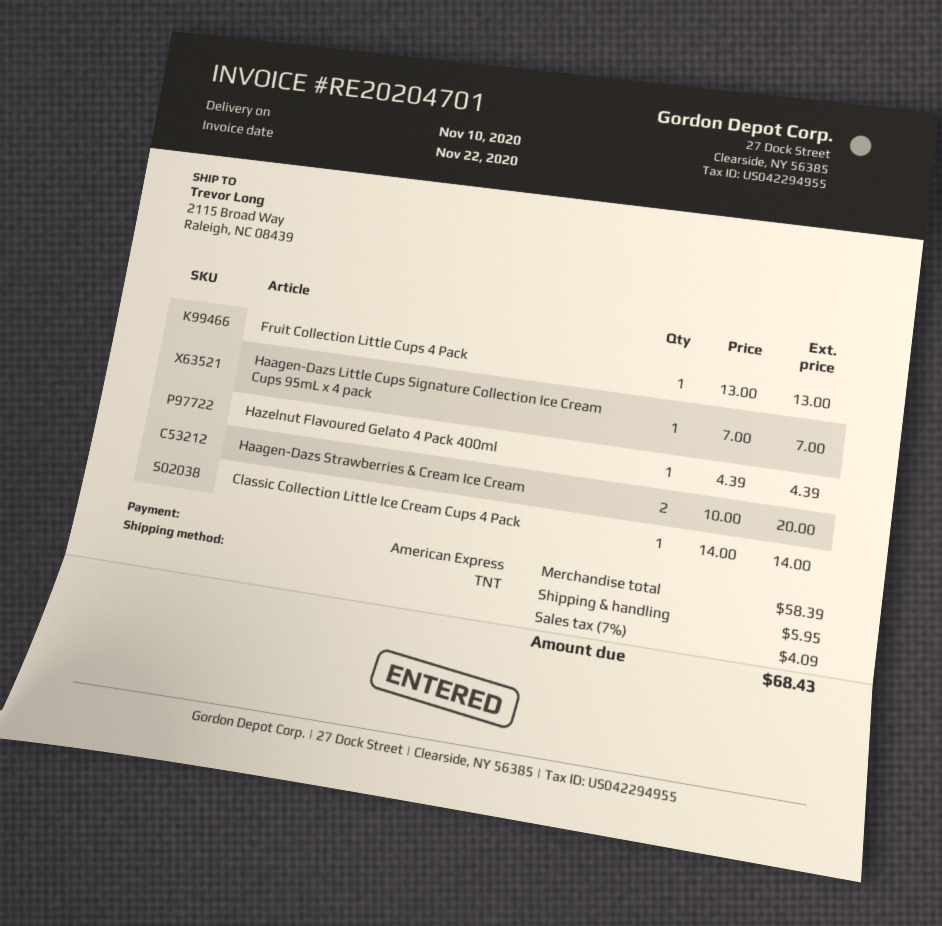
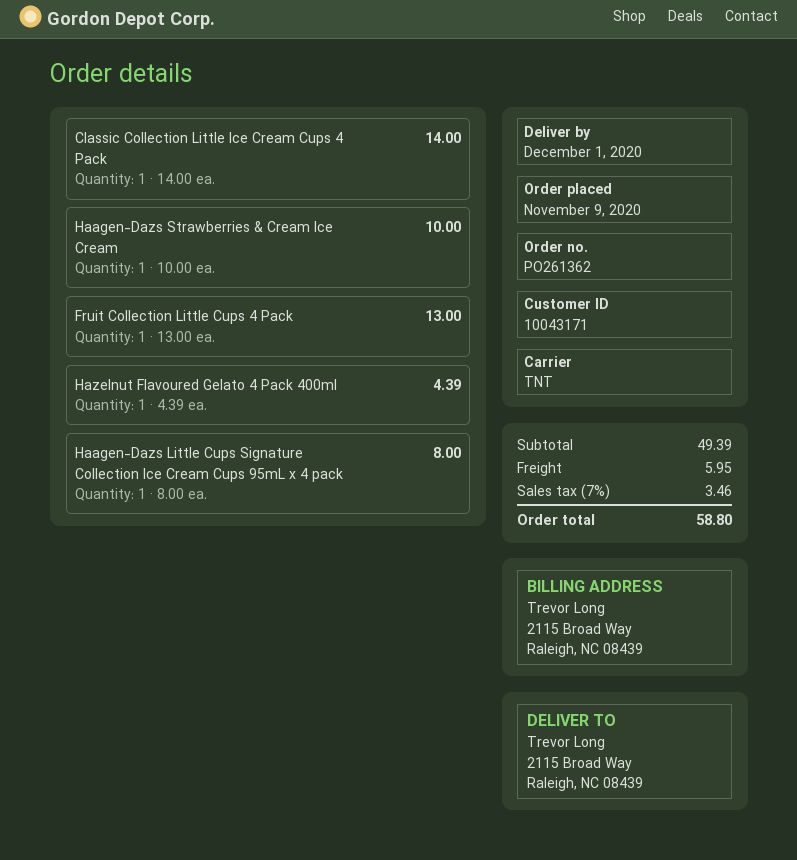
delivery date: 2020-11-10 -> 2020-12-01
Haagen-Dazs Little Cups Signature Collection Ice Cream Cups 95mL x 4 pack: 1 x 7.00 = 7.00 -> 1 x 8.00 = 8.00
Haagen-Dazs Strawberries & Cream Ice Cream: 2 x 10.00 = 20.00 -> 1 x 10.00 = 10.00
subtotal: 58.39 -> 49.39
tax: 7% = 4.09 -> 7% = 3.46
total: 68.43 -> 58.80

